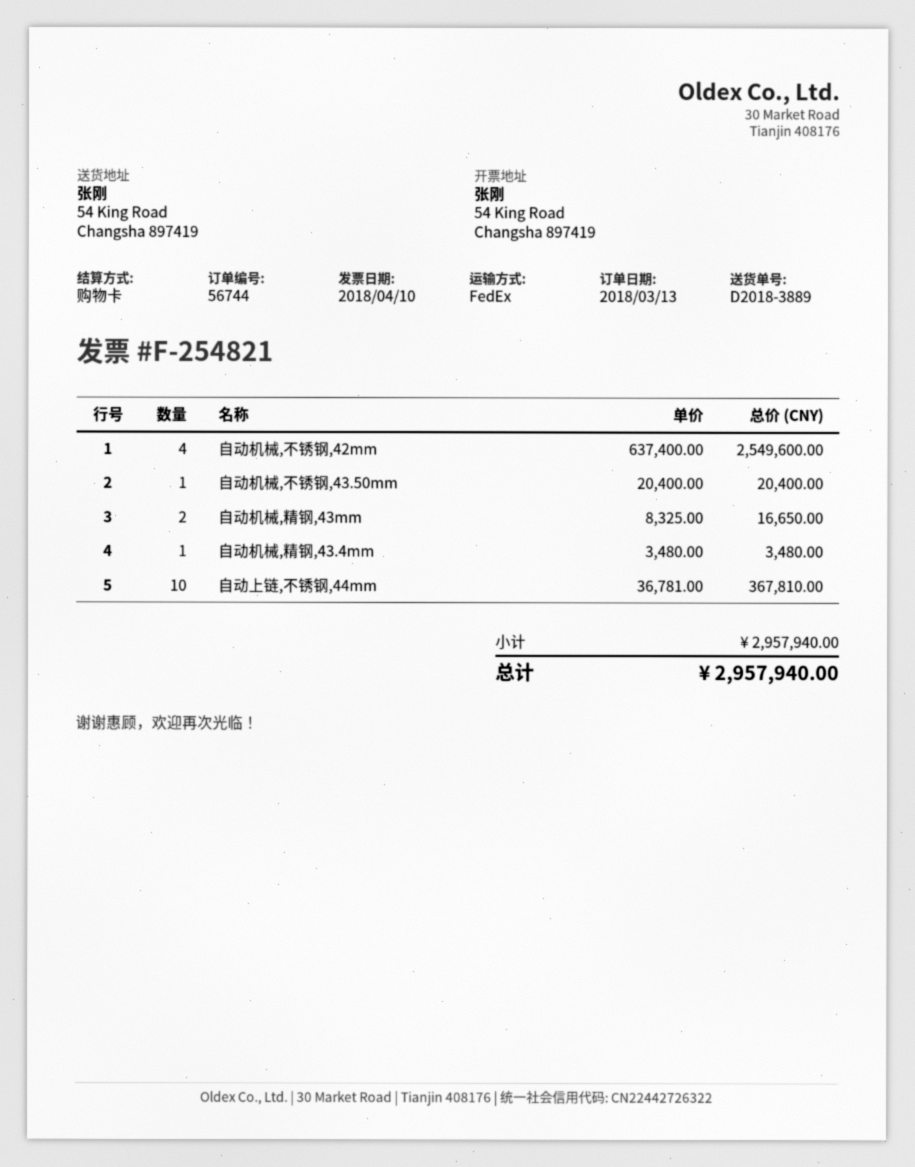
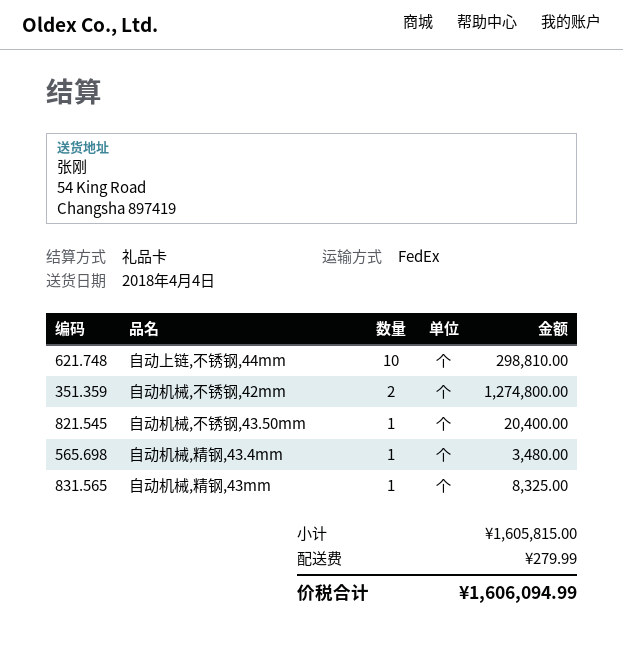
自动机械,不锈钢,42mm: 4 for 2549600.00 -> 2 for 1274800.00
自动机械,精钢,43mm: 2 for 16650.00 -> 1 for 8325.00
自动上链,不锈钢,44mm: 10 for 367810.00 -> 10 for 298810.00
subtotal: 2957940.00 -> 1605815.00
shipping: none -> 279.99
total: 2957940.00 -> 1606094.99

